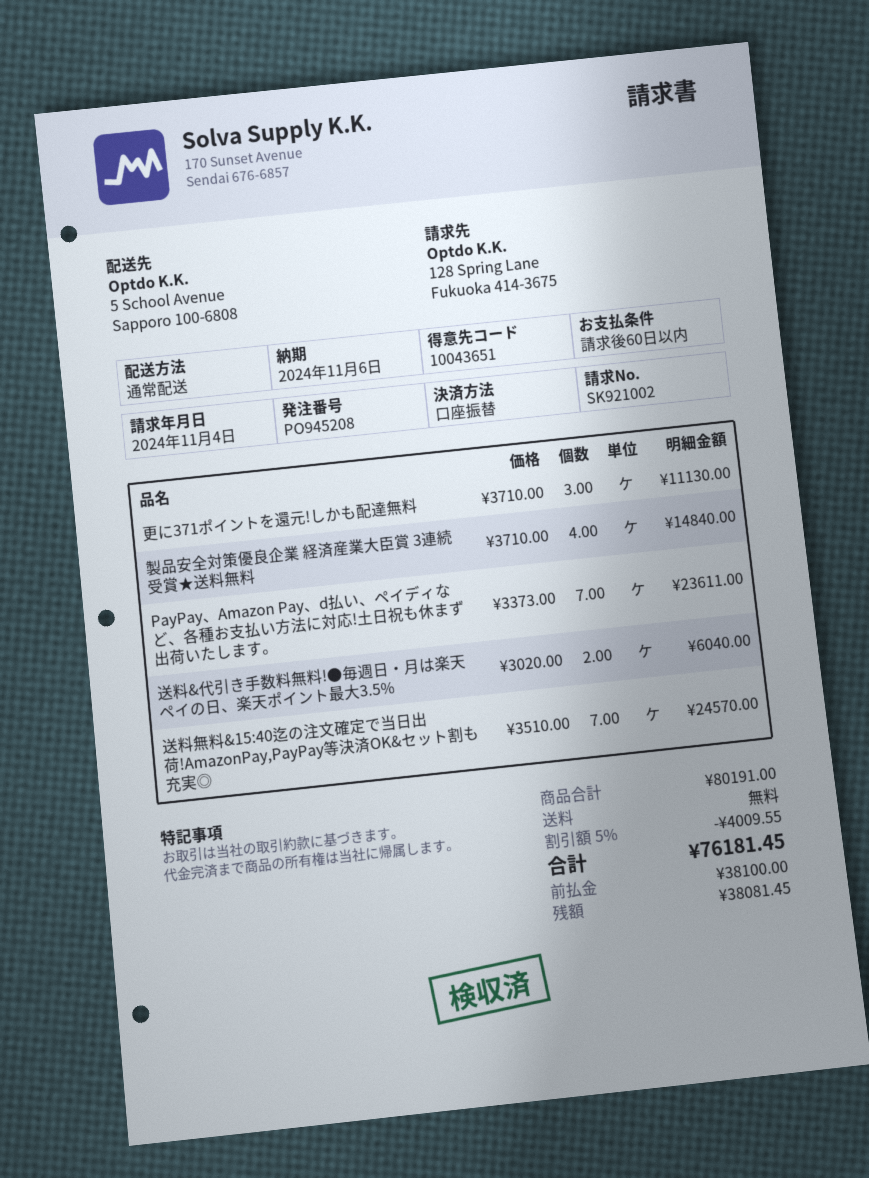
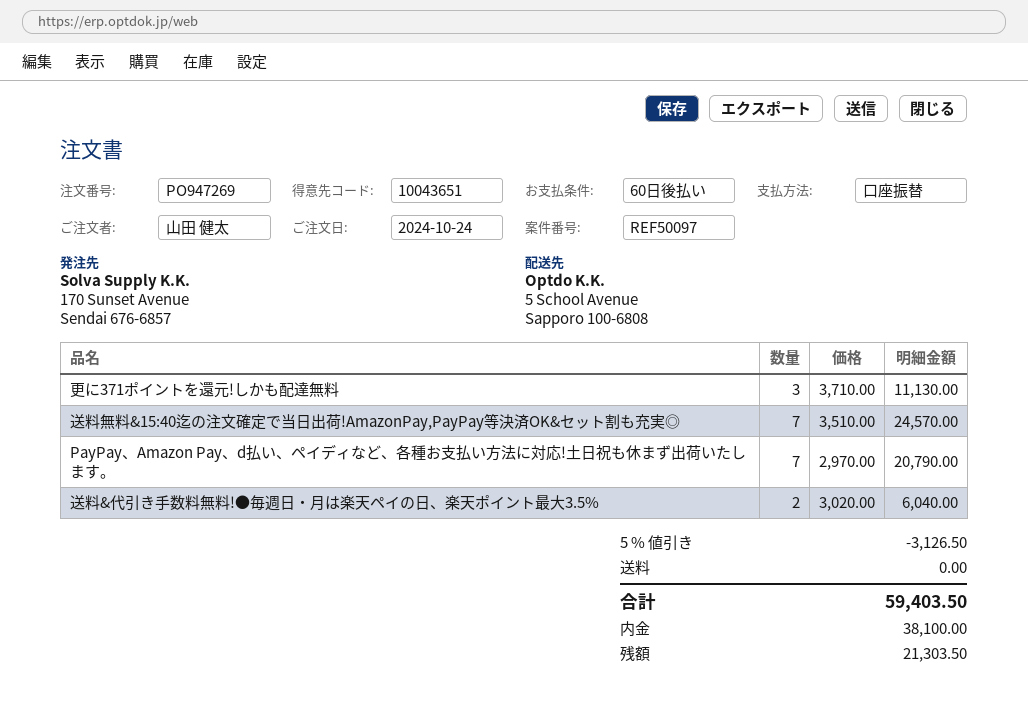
order number: PO945208 -> PO947269
製品安全対策優良企業 経済産業大臣賞 3連続受賞★送料無料: 4 x 3710.00 = 14840.00 -> none
PayPay、Amazon Pay、d払い、ペイディなど、各種お支払い方法に対応!土日祝も休まず出荷いたします。: 7 x 3373.00 = 23611.00 -> 7 x 2970.00 = 20790.00
discount: 5% = 4009.55 -> 5% = 3126.50
total: 76181.45 -> 59403.50
balance: 38081.45 -> 21303.50

